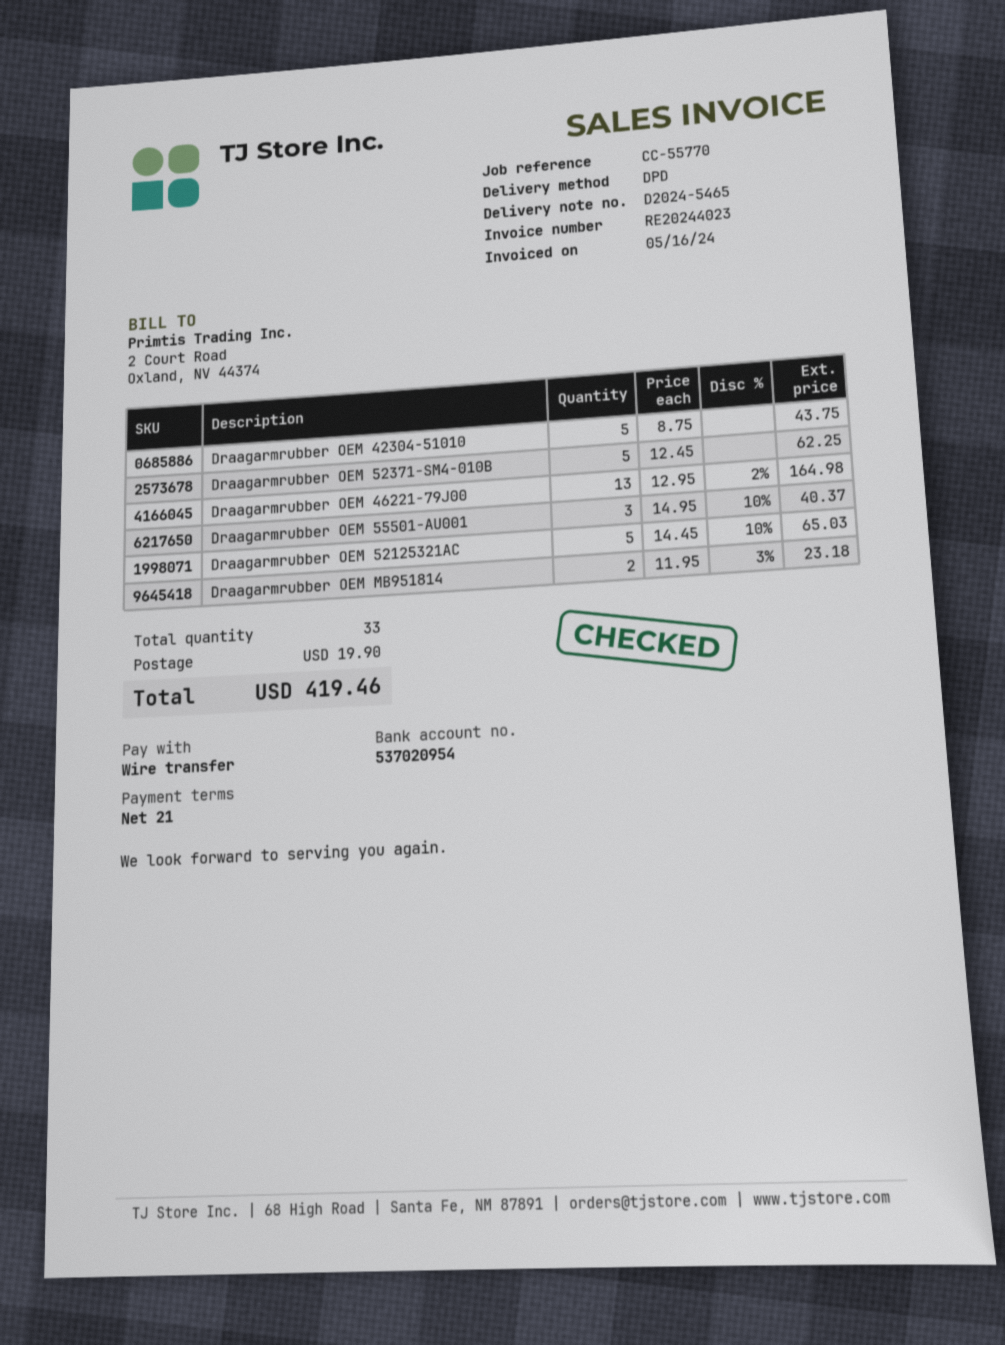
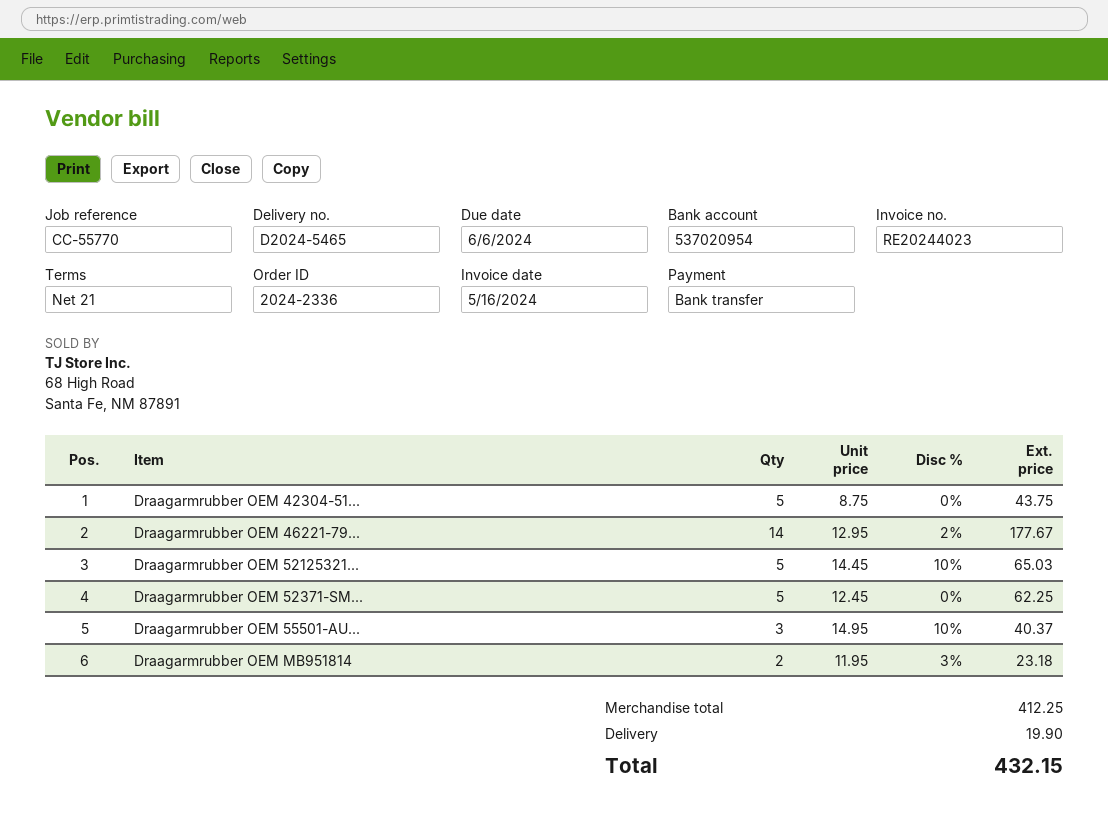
Draagarmrubber OEM 46221-79J00: 13 x 12.95 - 2% = 164.98 -> 14 x 12.95 - 2% = 177.67
total: 419.46 -> 432.15

